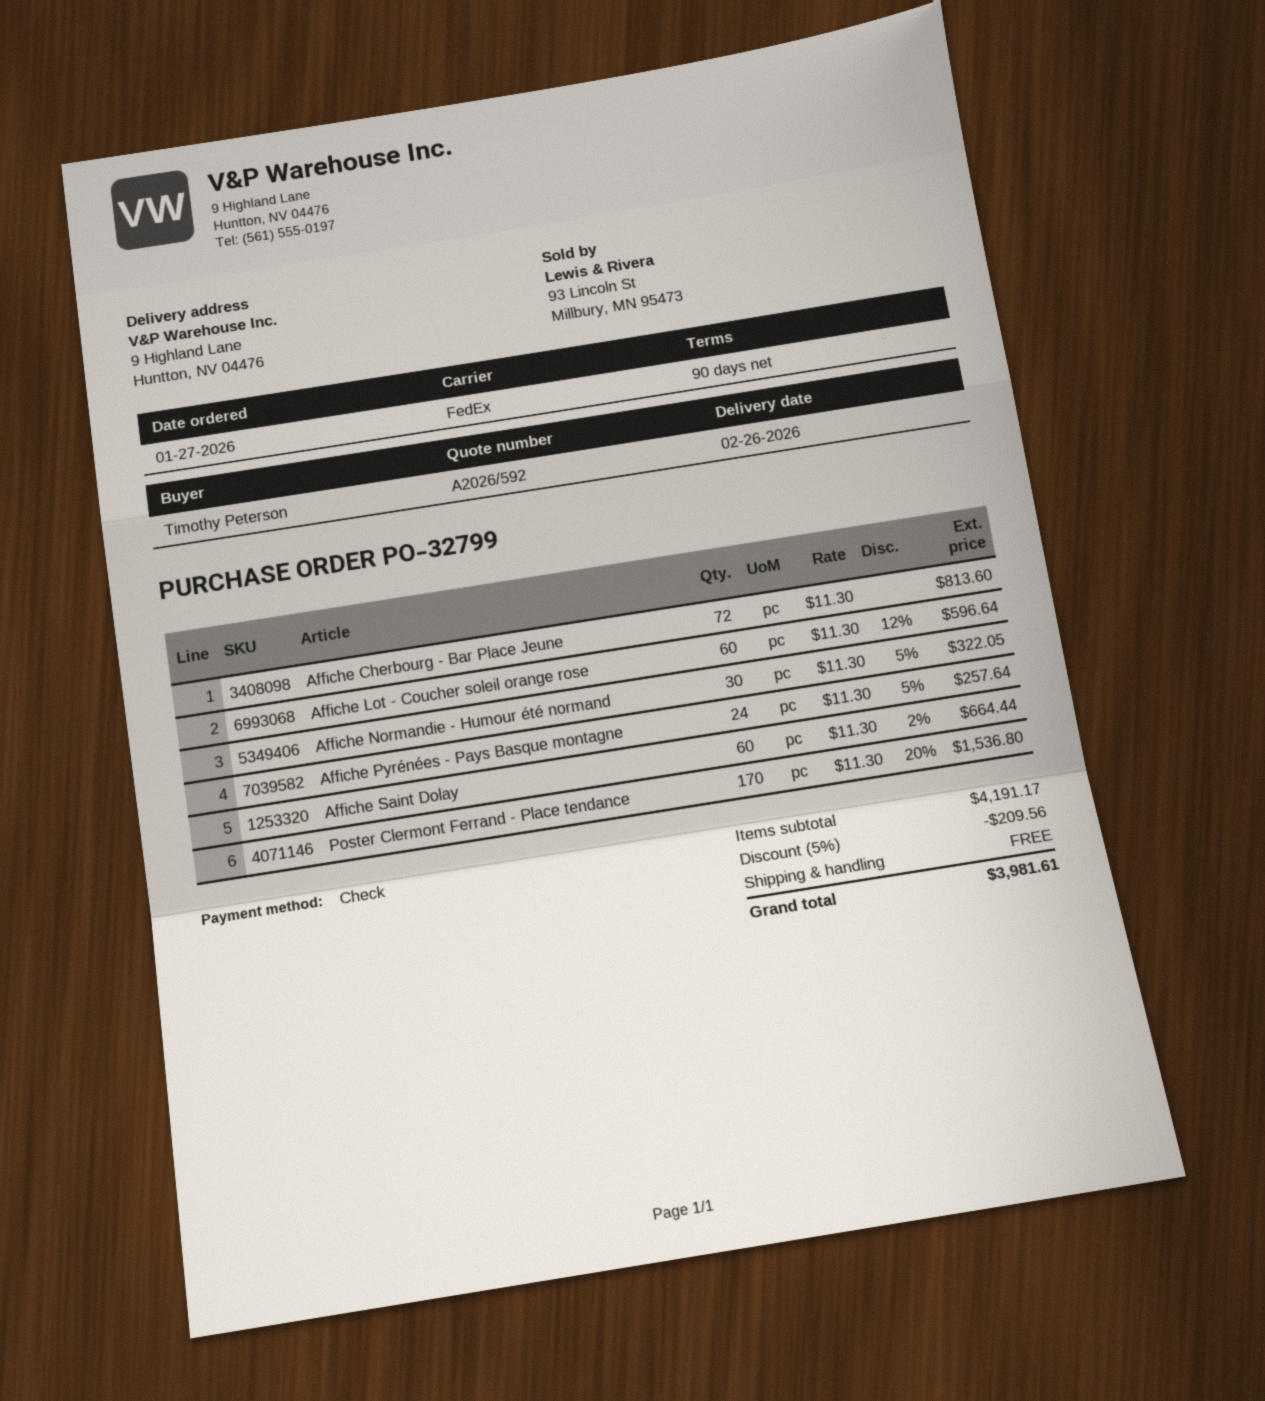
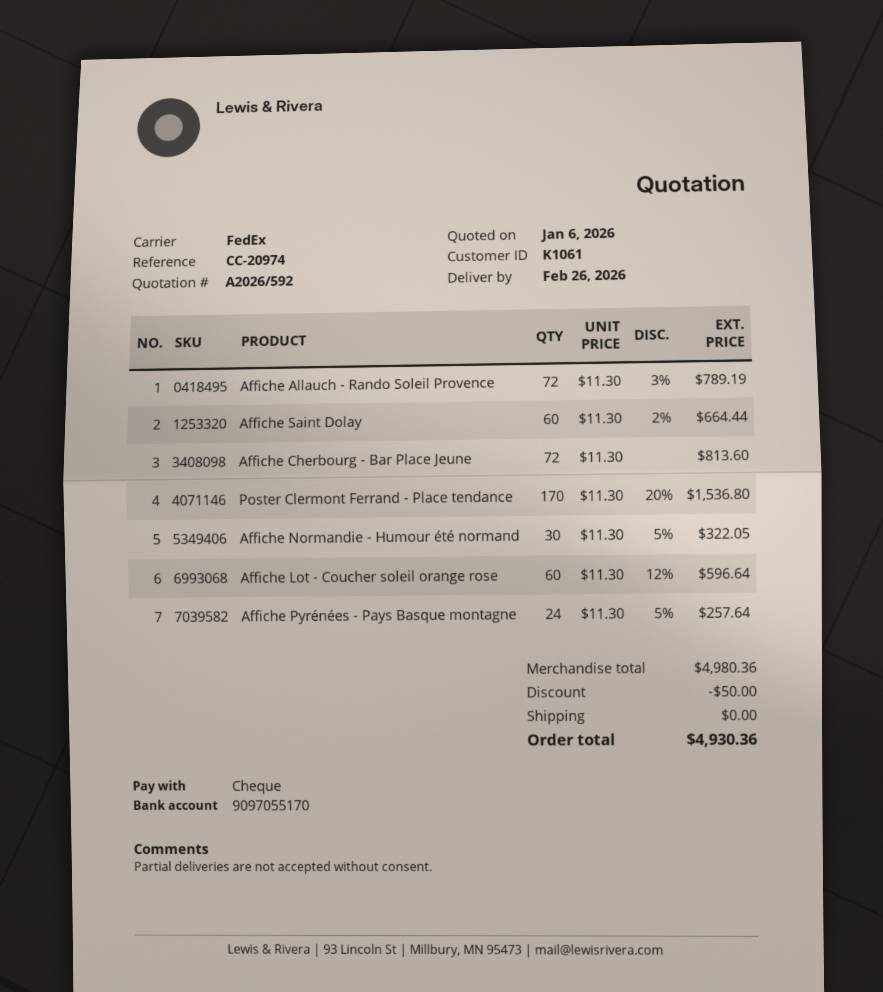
Affiche Allauch - Rando Soleil Provence: none -> 72 x 11.30 - 3% = 789.19
subtotal: 4191.17 -> 4980.36
discount: 209.56 -> 50.00
total: 3981.61 -> 4930.36

